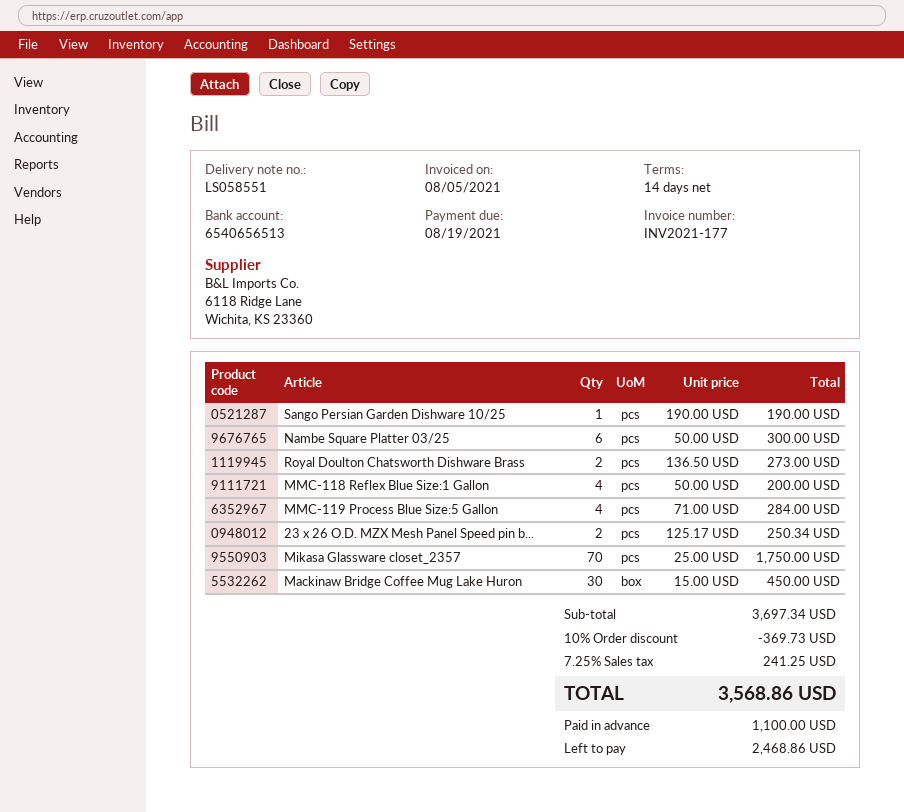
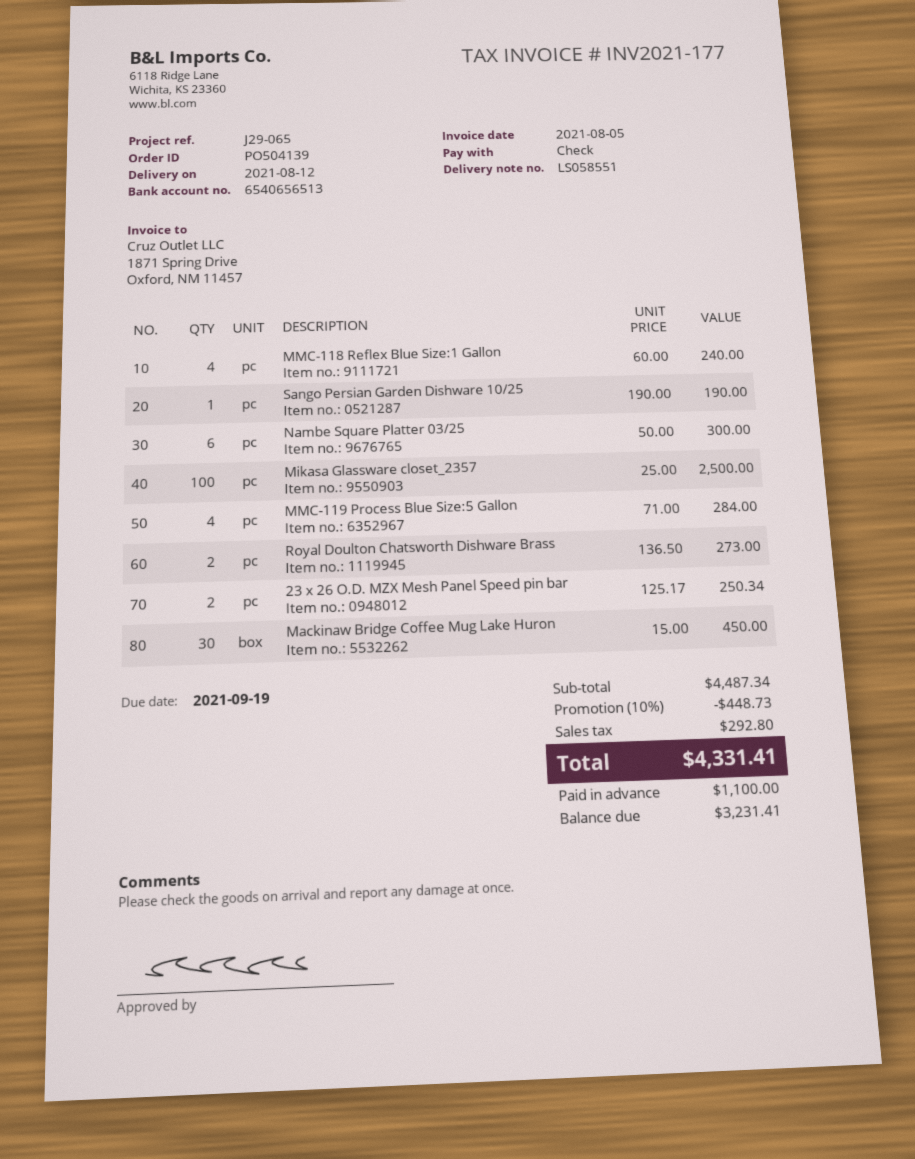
due date: 2021-08-19 -> 2021-09-19
MMC-118 Reflex Blue Size:1 Gallon: 4 x 50.00 = 200.00 -> 4 x 60.00 = 240.00
Mikasa Glassware closet_2357: 70 x 25.00 = 1750.00 -> 100 x 25.00 = 2500.00
subtotal: 3697.34 -> 4487.34
discount: 10% = 369.73 -> 10% = 448.73
tax: 241.25 -> 292.80
total: 3568.86 -> 4331.41
balance: 2468.86 -> 3231.41

